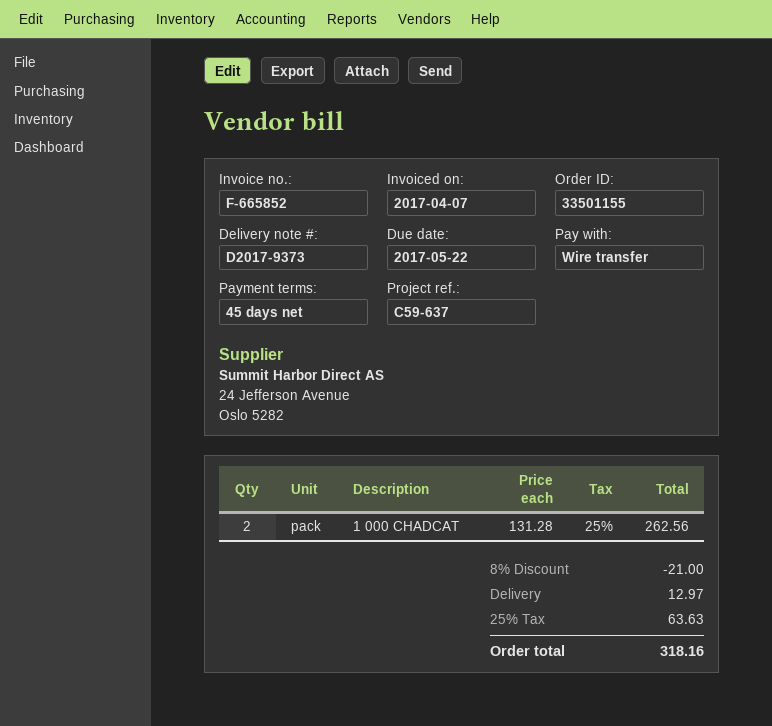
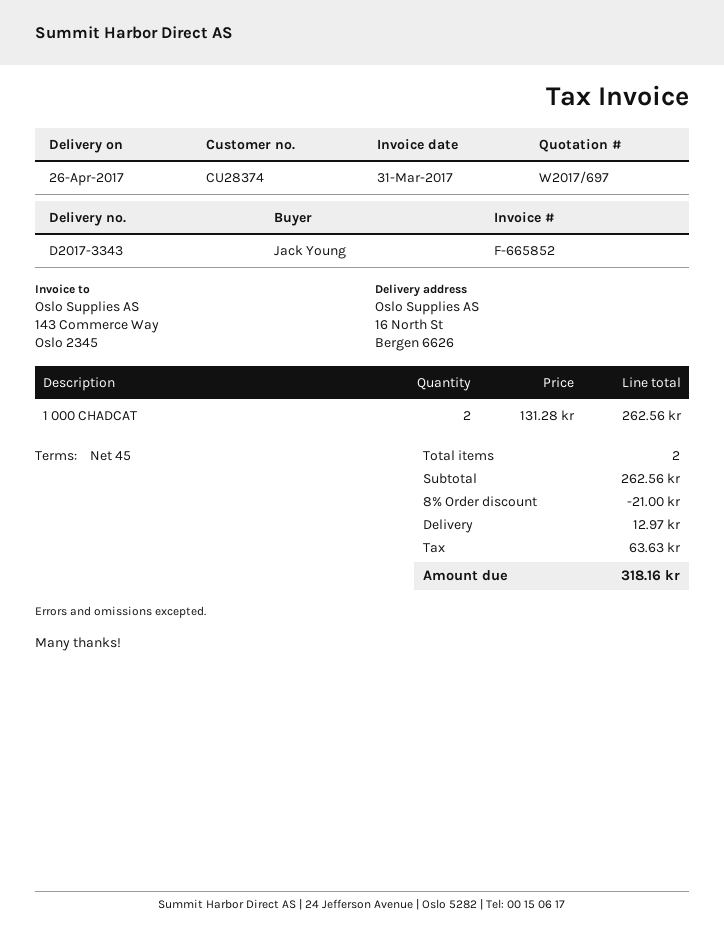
delivery note number: D2017-9373 -> D2017-3343
invoice date: 2017-04-07 -> 2017-03-31

